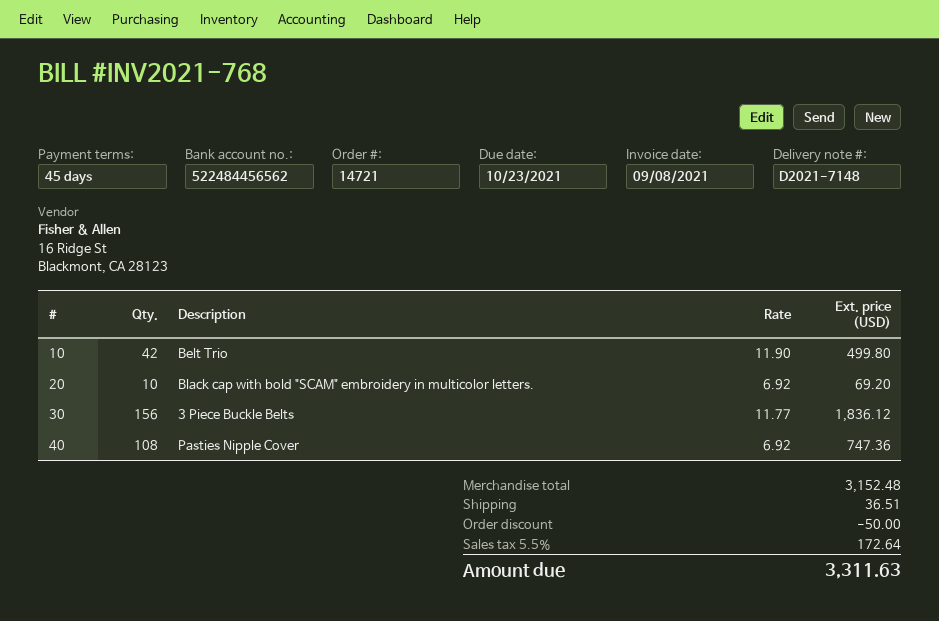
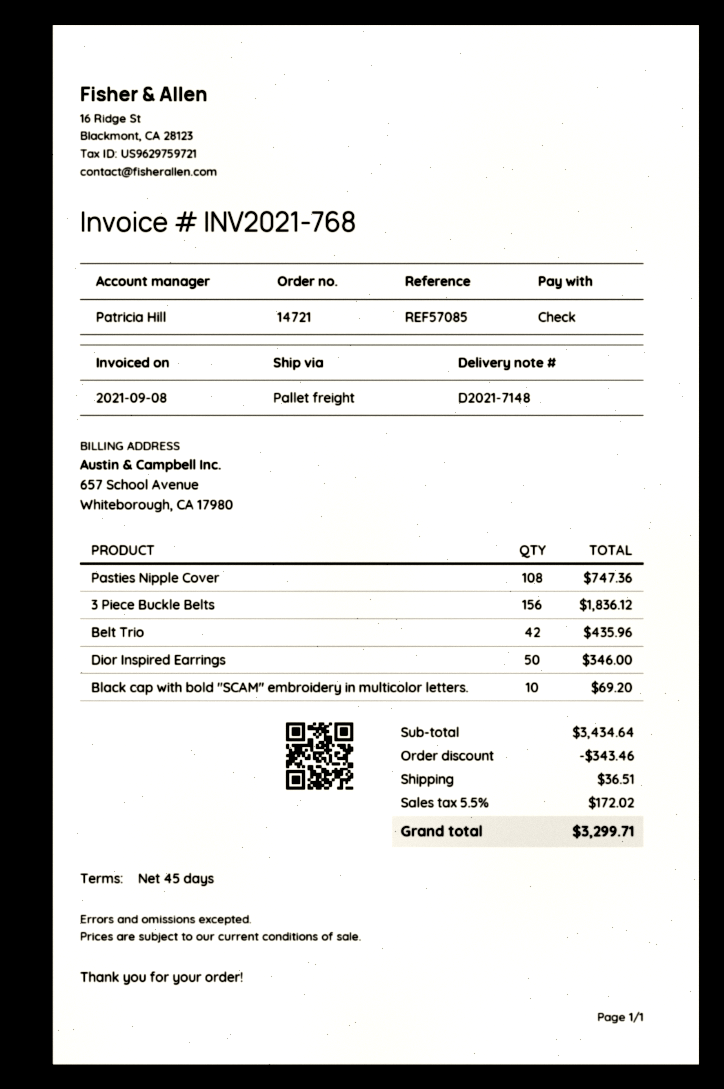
Belt Trio: 42 for 499.80 -> 42 for 435.96
Dior Inspired Earrings: none -> 50 for 346.00
subtotal: 3152.48 -> 3434.64
discount: 50.00 -> 343.46
tax: 5.5% = 172.64 -> 5.5% = 172.02
total: 3311.63 -> 3299.71

